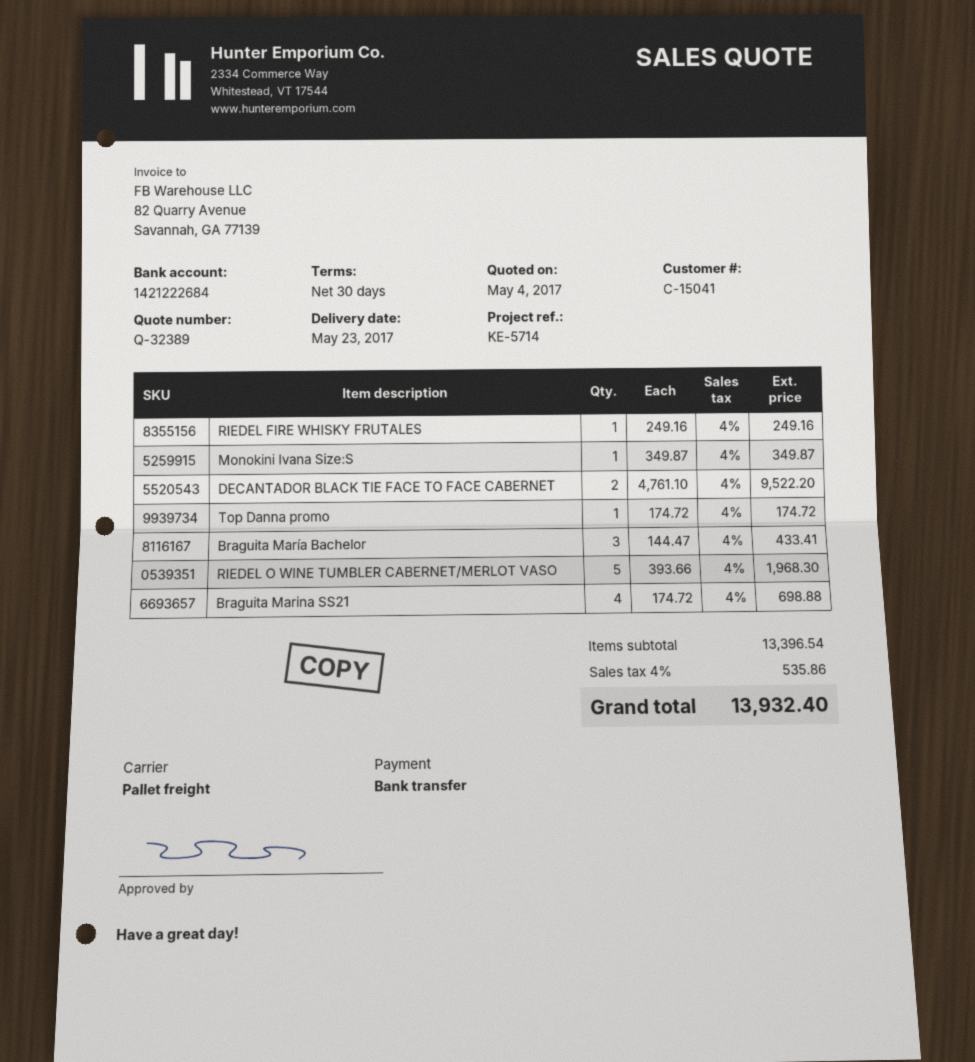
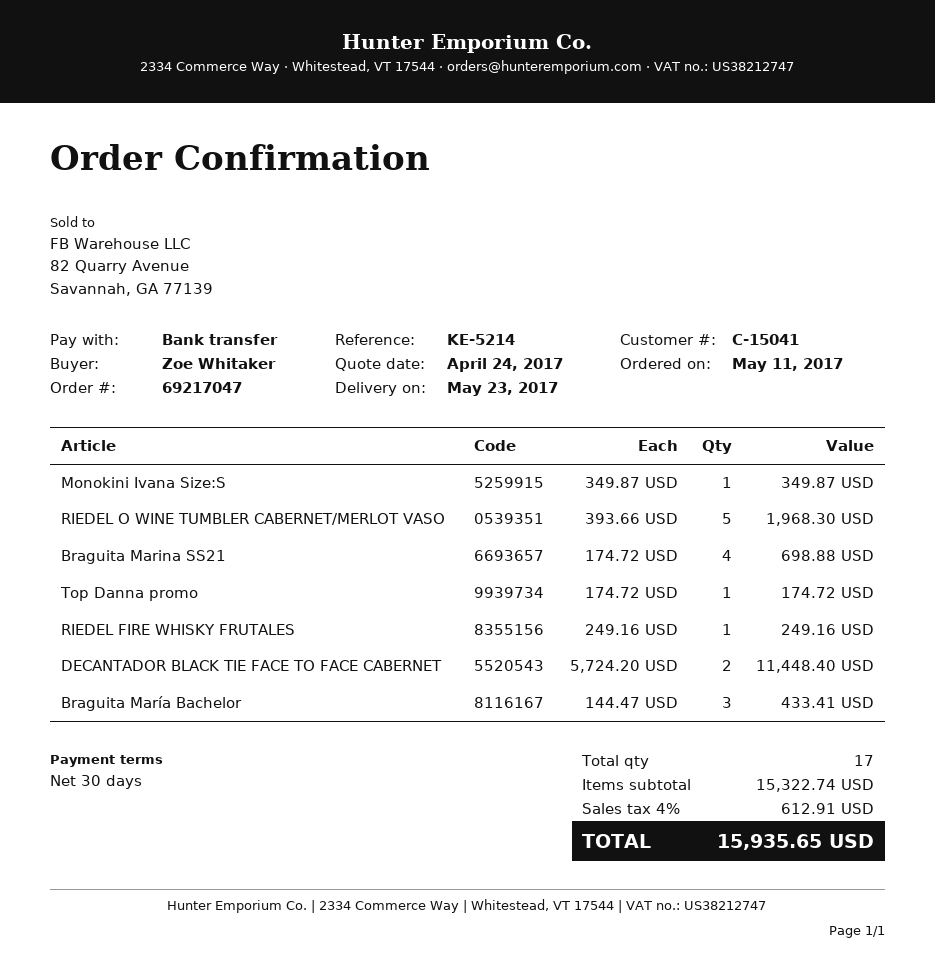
quote date: 2017-05-04 -> 2017-04-24
reference: KE-5714 -> KE-5214
DECANTADOR BLACK TIE FACE TO FACE CABERNET: 2 x 4761.10 = 9522.20 -> 2 x 5724.20 = 11448.40
subtotal: 13396.54 -> 15322.74
tax: 4% = 535.86 -> 4% = 612.91
total: 13932.40 -> 15935.65

